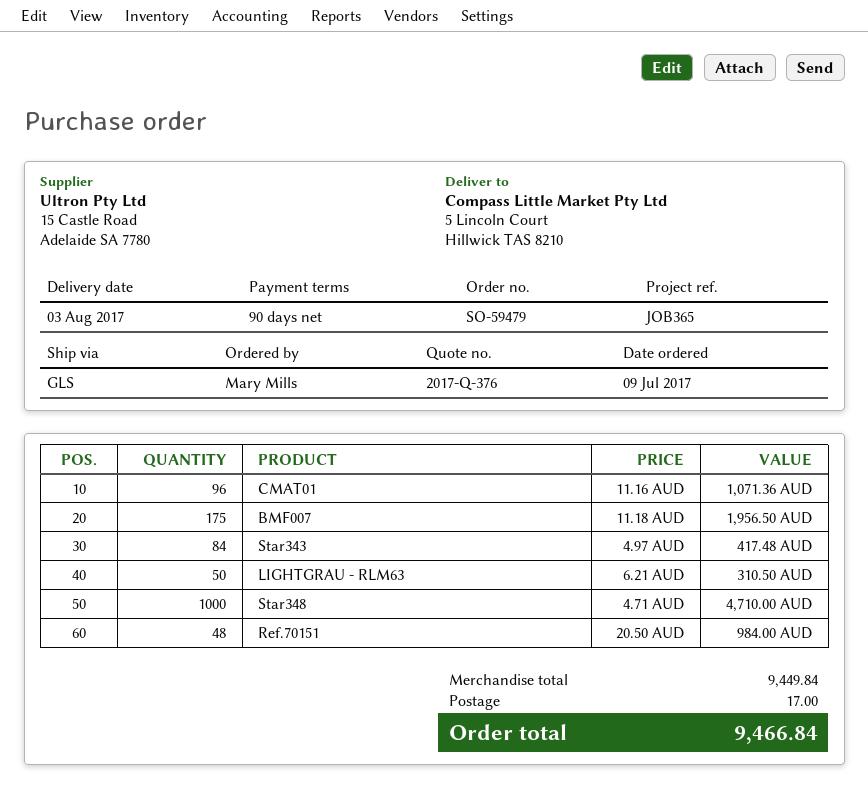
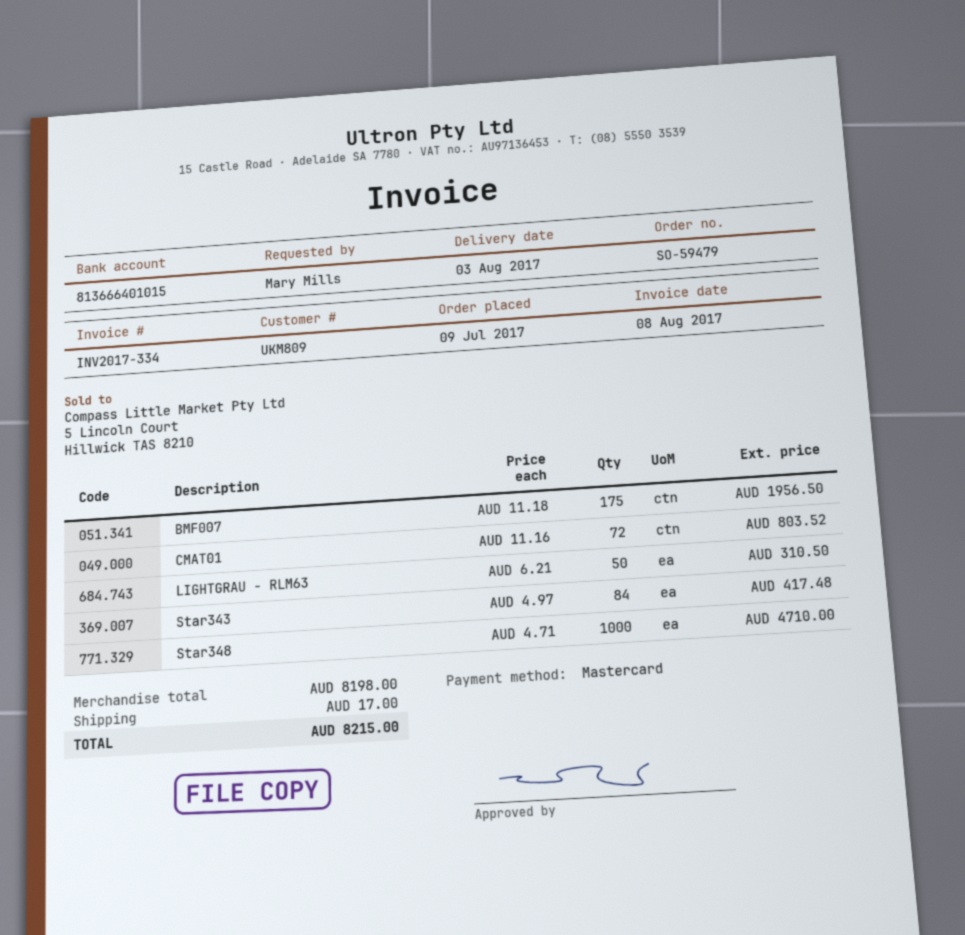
CMAT01: 96 x 11.16 = 1071.36 -> 72 x 11.16 = 803.52
Ref.70151: 48 x 20.50 = 984.00 -> none
subtotal: 9449.84 -> 8198.00
total: 9466.84 -> 8215.00

